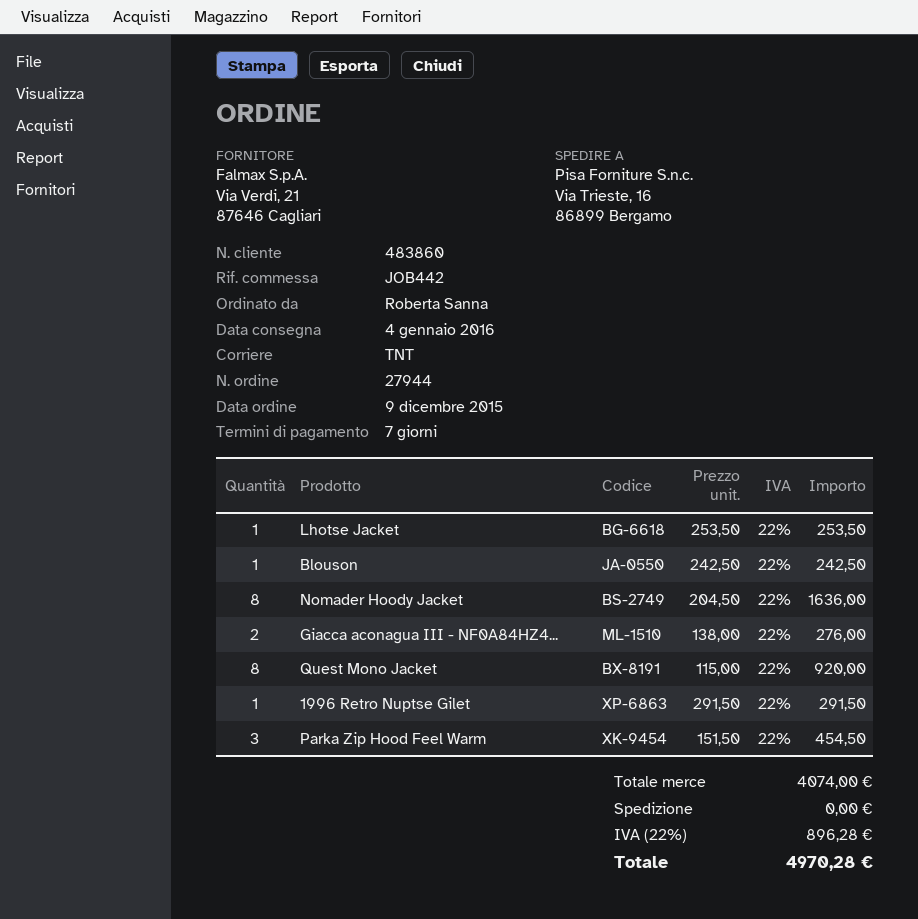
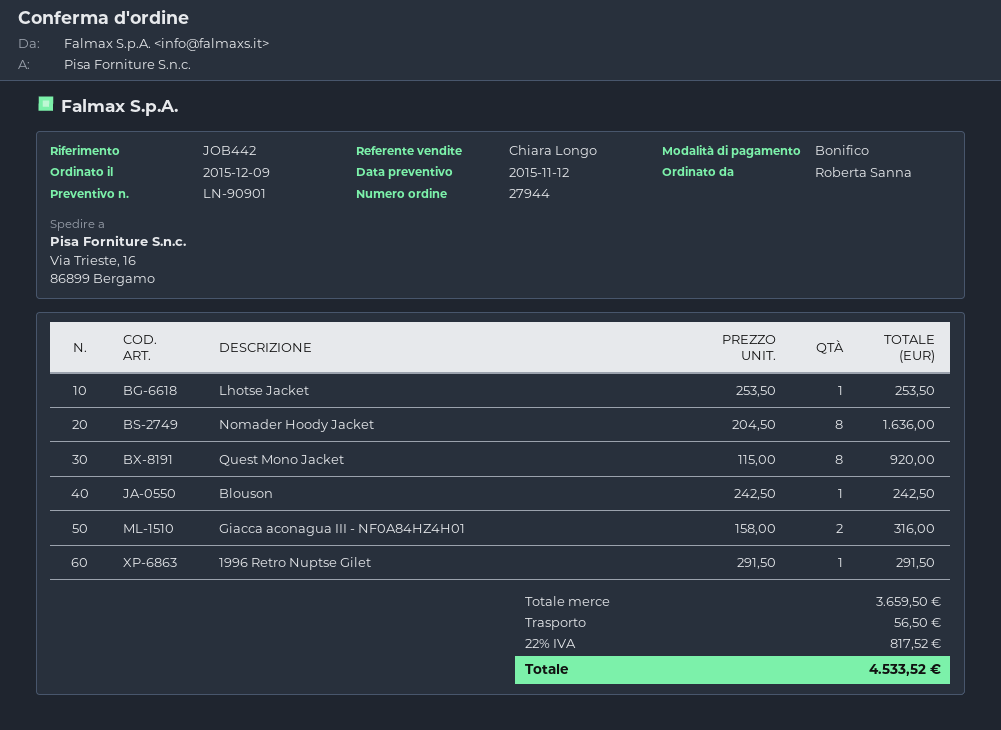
Giacca aconagua III - NF0A84HZ4...: 2 x 138.00 = 276.00 -> 2 x 158.00 = 316.00
Parka Zip Hood Feel Warm: 3 x 151.50 = 454.50 -> none
subtotal: 4074.00 -> 3659.50
shipping: 0.00 -> 56.50
tax: 22% = 896.28 -> 22% = 817.52
total: 4970.28 -> 4533.52

